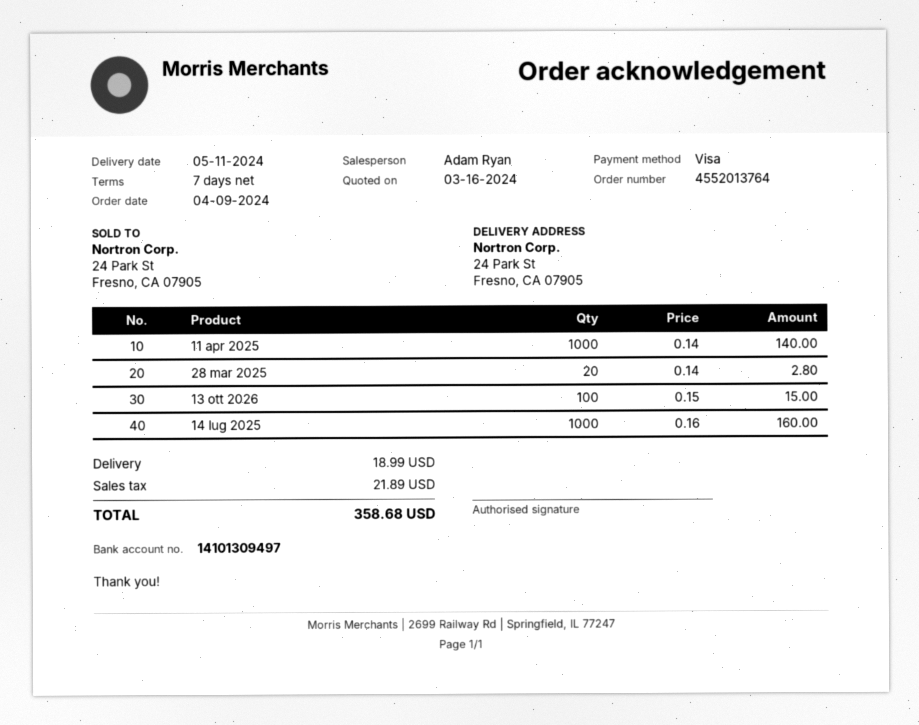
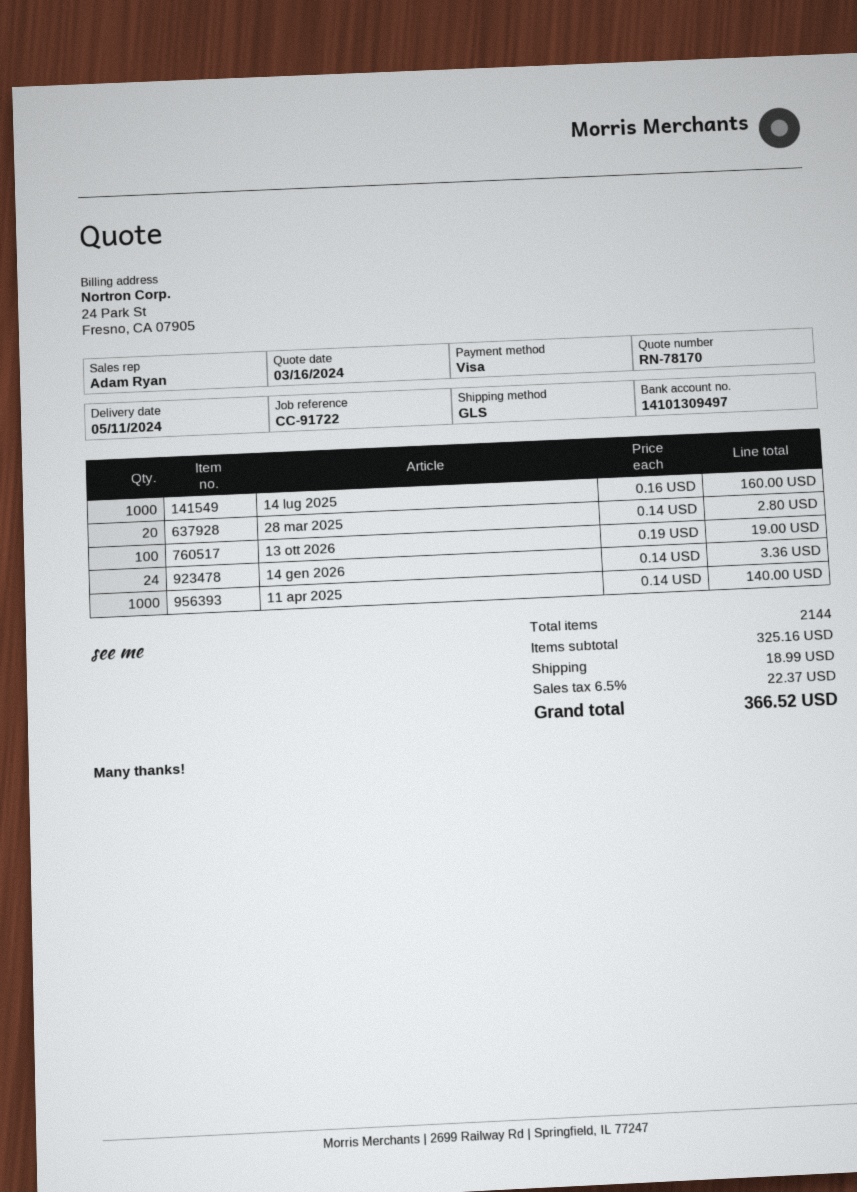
13 ott 2026: 100 x 0.15 = 15.00 -> 100 x 0.19 = 19.00
14 gen 2026: none -> 24 x 0.14 = 3.36
tax: 21.89 -> 22.37
total: 358.68 -> 366.52

